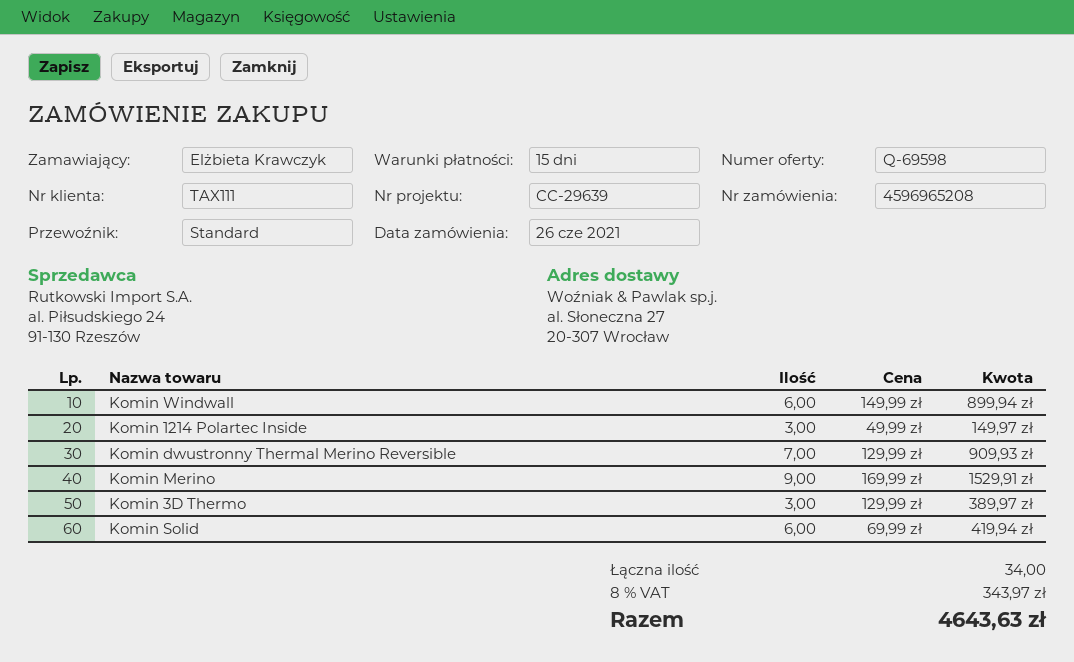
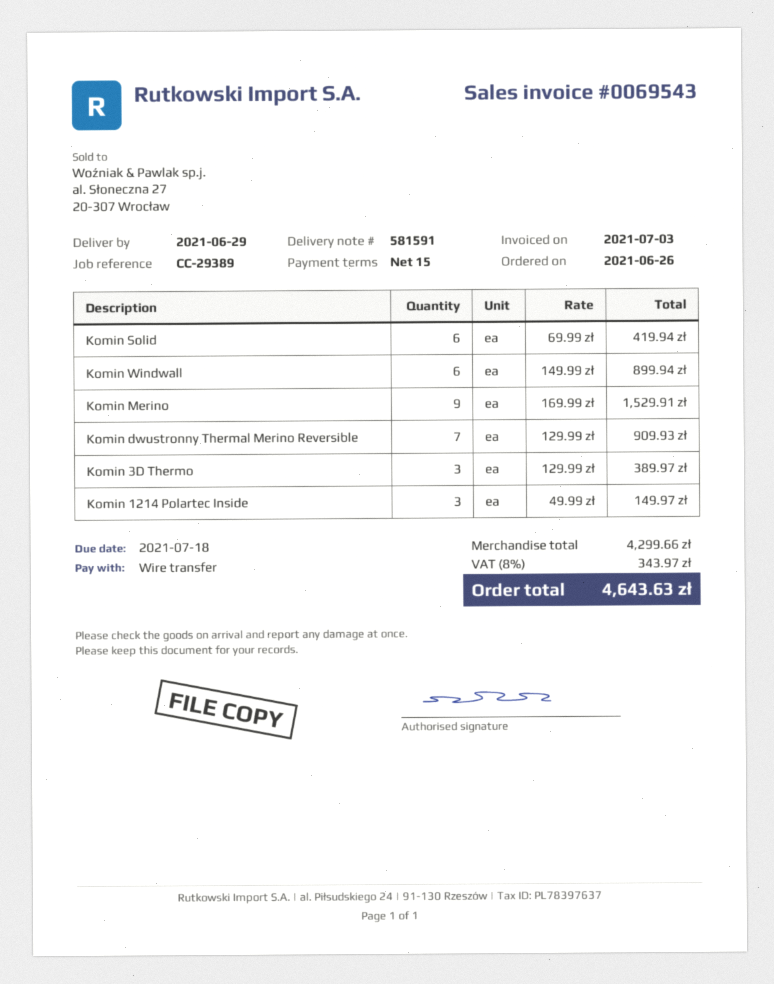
reference: CC-29639 -> CC-29389

